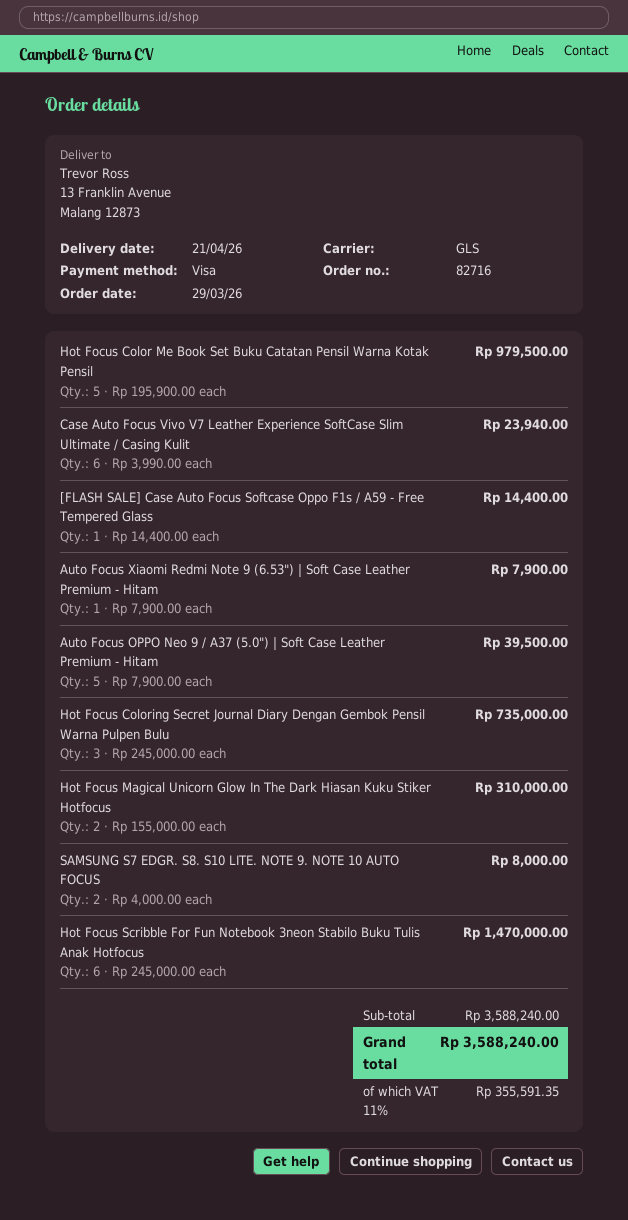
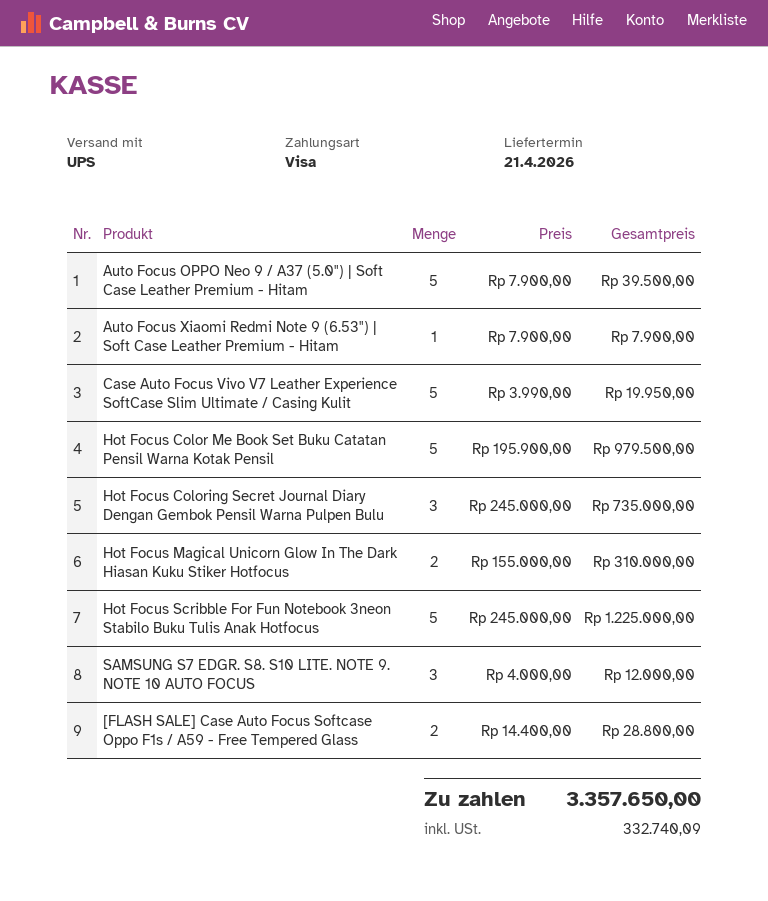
shipping method: GLS -> UPS
Case Auto Focus Vivo V7 Leather Experience SoftCase Slim Ultimate / Casing Kulit: 6 x 3990.00 = 23940.00 -> 5 x 3990.00 = 19950.00
[FLASH SALE] Case Auto Focus Softcase Oppo F1s / A59 - Free Tempered Glass: 1 x 14400.00 = 14400.00 -> 2 x 14400.00 = 28800.00
SAMSUNG S7 EDGR. S8. S10 LITE. NOTE 9. NOTE 10 AUTO FOCUS: 2 x 4000.00 = 8000.00 -> 3 x 4000.00 = 12000.00
Hot Focus Scribble For Fun Notebook 3neon Stabilo Buku Tulis Anak Hotfocus: 6 x 245000.00 = 1470000.00 -> 5 x 245000.00 = 1225000.00
tax: 355591.35 -> 332740.09
total: 3588240.00 -> 3357650.00

